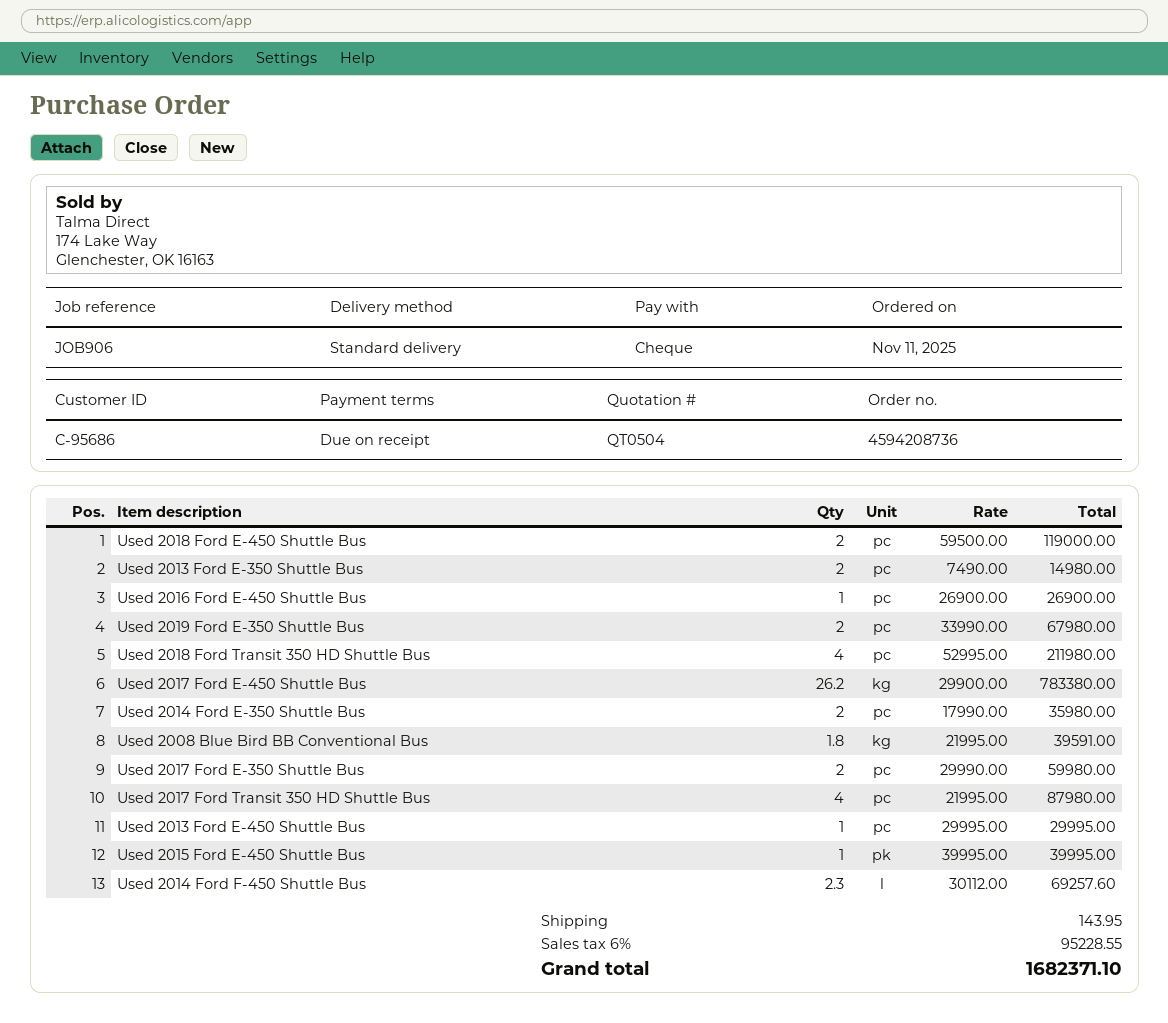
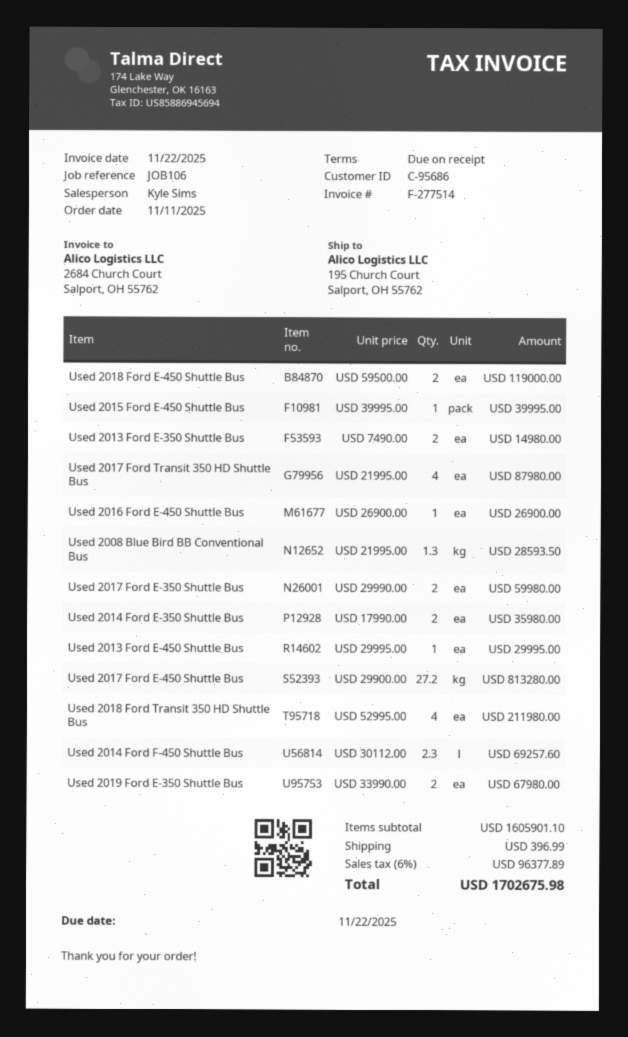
reference: JOB906 -> JOB106
Used 2017 Ford E-450 Shuttle Bus: 26.2 x 29900.00 = 783380.00 -> 27.2 x 29900.00 = 813280.00
Used 2008 Blue Bird BB Conventional Bus: 1.8 x 21995.00 = 39591.00 -> 1.3 x 21995.00 = 28593.50
shipping: 143.95 -> 396.99
tax: 6% = 95228.55 -> 6% = 96377.89
total: 1682371.10 -> 1702675.98

